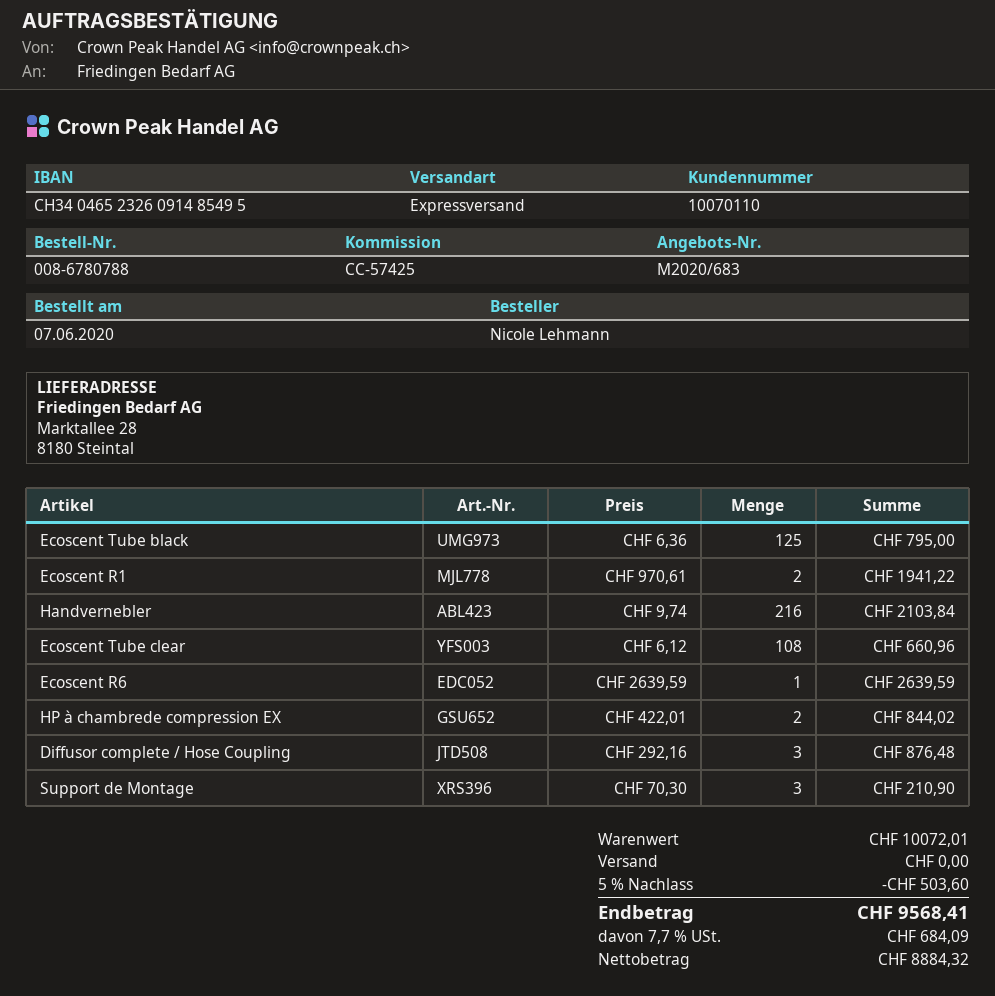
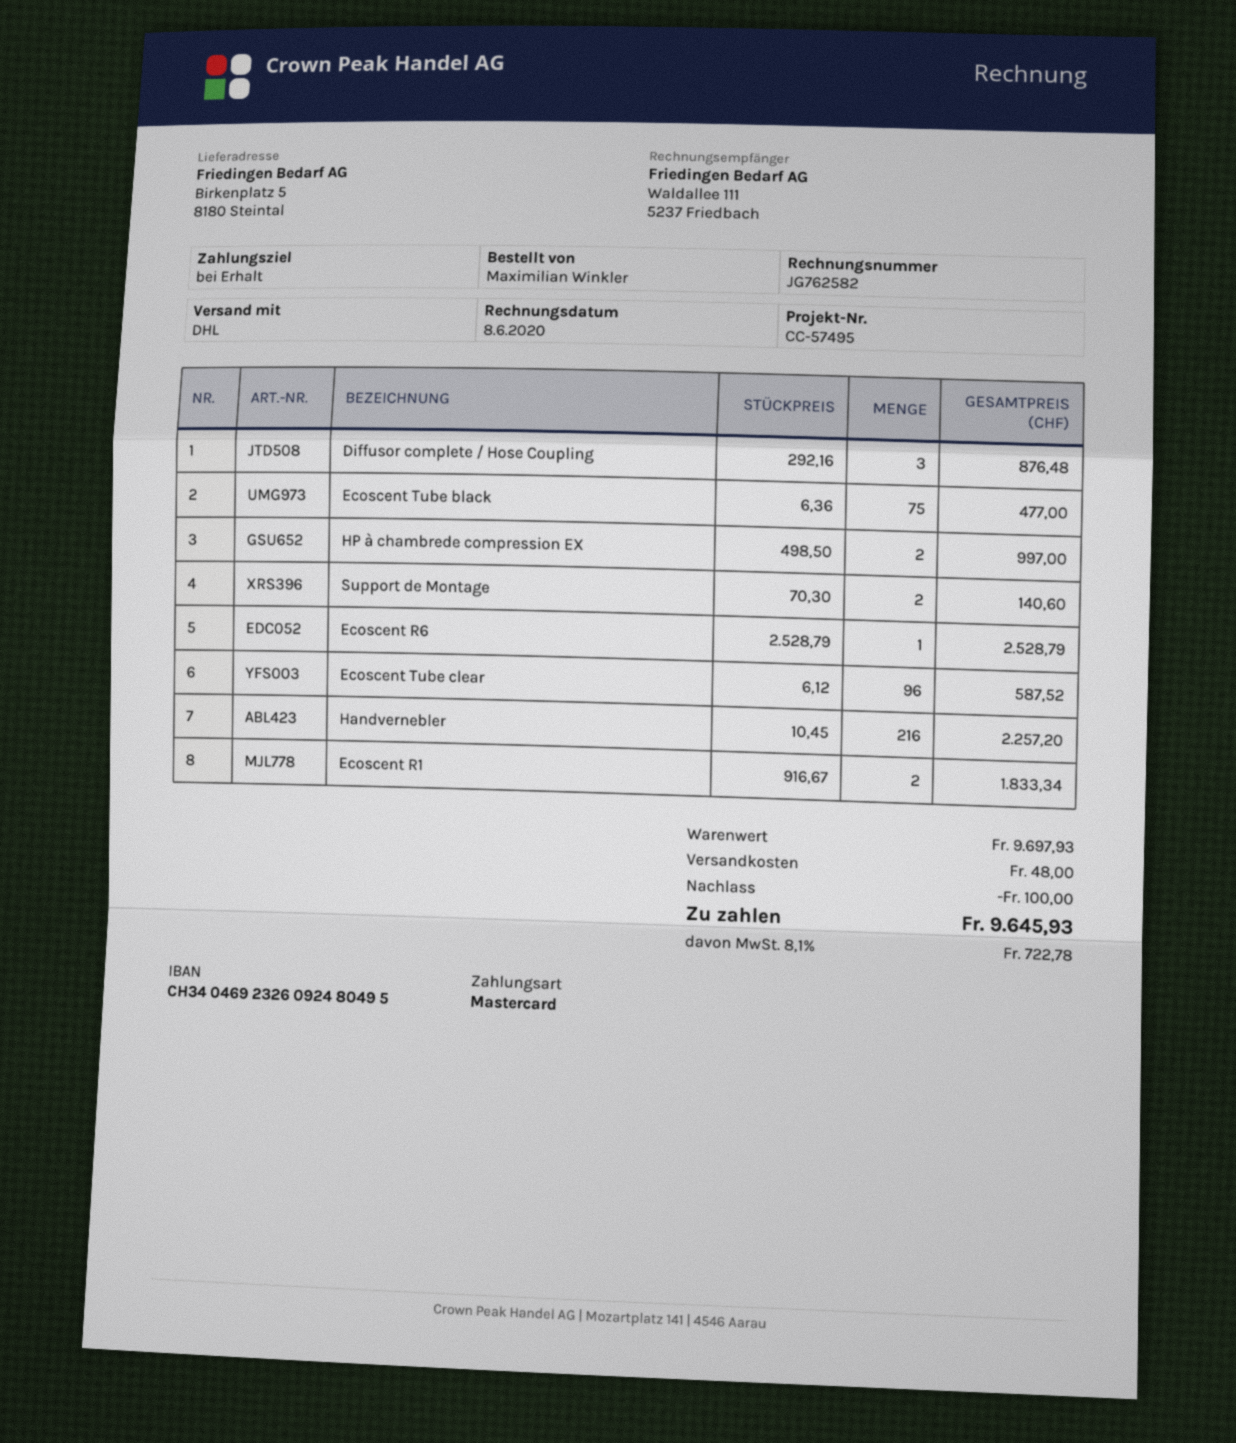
reference: CC-57425 -> CC-57495
ordered by: Nicole Lehmann -> Maximilian Winkler
bank account: CH3404652326091485495 -> CH3404692326092480495
shipping method: express -> DHL
ship to: Marktallee 28, 8180 Steintal -> Birkenplatz 5, 8180 Steintal
Ecoscent Tube black: 125 x 6.36 = 795.00 -> 75 x 6.36 = 477.00
Ecoscent R1: 2 x 970.61 = 1941.22 -> 2 x 916.67 = 1833.34
Handvernebler: 216 x 9.74 = 2103.84 -> 216 x 10.45 = 2257.20
Ecoscent Tube clear: 108 x 6.12 = 660.96 -> 96 x 6.12 = 587.52
Ecoscent R6: 1 x 2639.59 = 2639.59 -> 1 x 2528.79 = 2528.79
HP à chambrede compression EX: 2 x 422.01 = 844.02 -> 2 x 498.50 = 997.00
Support de Montage: 3 x 70.30 = 210.90 -> 2 x 70.30 = 140.60
subtotal: 10072.01 -> 9697.93
discount: 503.60 -> 100.00
shipping: 0.00 -> 48.00
tax: 7.7% = 684.09 -> 8.1% = 722.78
total: 9568.41 -> 9645.93

